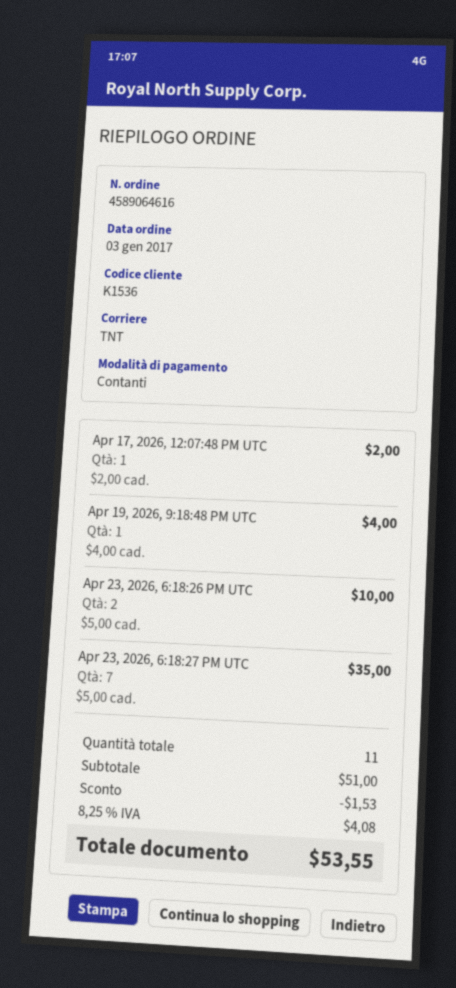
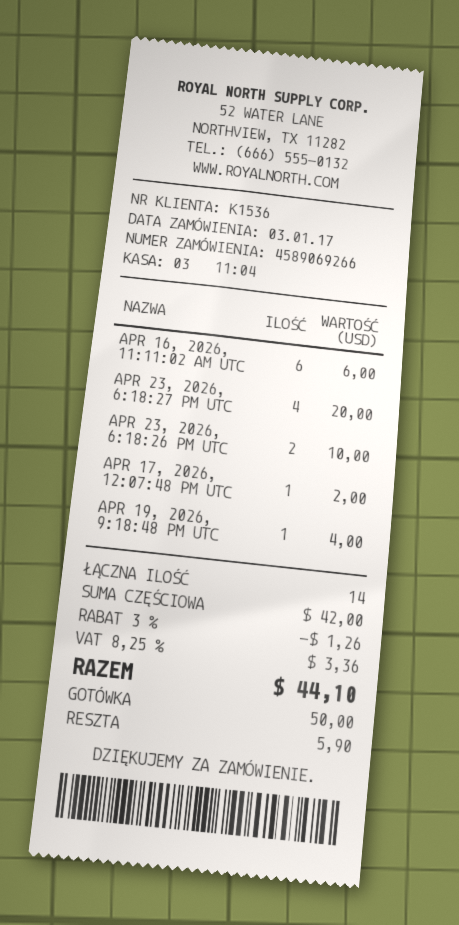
order number: 4589064616 -> 4589069266
Apr 23, 2026, 6:18:27 PM UTC: 7 for 35.00 -> 4 for 20.00
APR 16, 2026, 11:11:02 AM UTC: none -> 6 for 6.00
total quantity: 11 -> 14
subtotal: 51.00 -> 42.00
discount: 1.53 -> 1.26
tax: 8.25% = 4.08 -> 8.25% = 3.36
total: 53.55 -> 44.10

